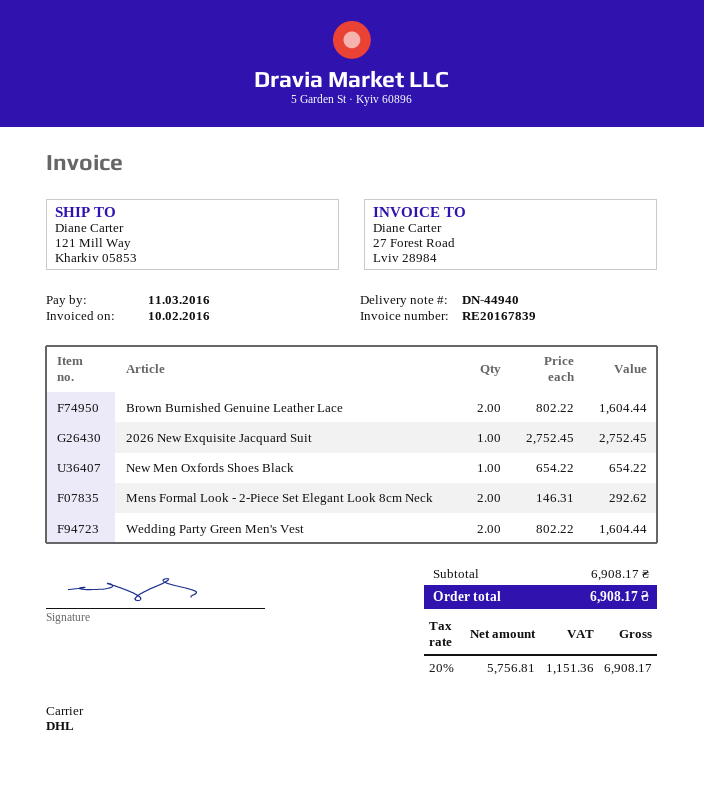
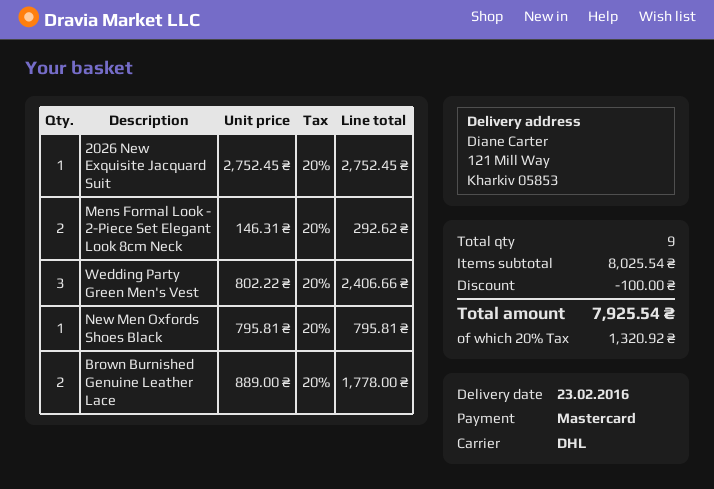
Brown Burnished Genuine Leather Lace: 2 x 802.22 = 1604.44 -> 2 x 889.00 = 1778.00
New Men Oxfords Shoes Black: 1 x 654.22 = 654.22 -> 1 x 795.81 = 795.81
Wedding Party Green Men's Vest: 2 x 802.22 = 1604.44 -> 3 x 802.22 = 2406.66
subtotal: 6908.17 -> 8025.54
discount: none -> 100.00
tax: 20% = 1151.36 -> 20% = 1320.92
total: 6908.17 -> 7925.54

